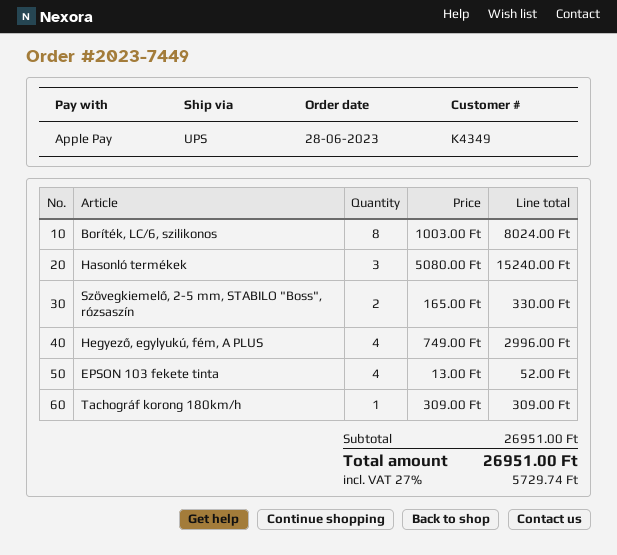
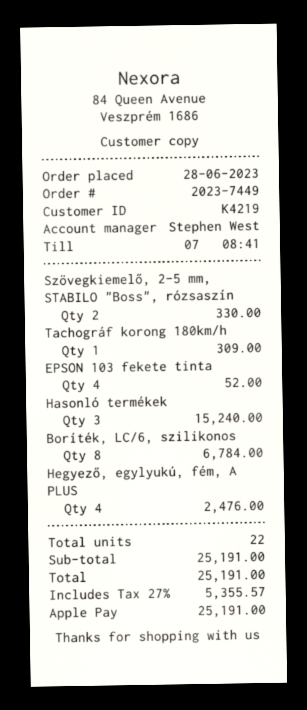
customer number: K4349 -> K4219
Boríték, LC/6, szilikonos: 8 for 8024.00 -> 8 for 6784.00
Hegyező, egylyukú, fém, A PLUS: 4 for 2996.00 -> 4 for 2476.00
subtotal: 26951.00 -> 25191.00
tax: 27% = 5729.74 -> 27% = 5355.57
total: 26951.00 -> 25191.00

